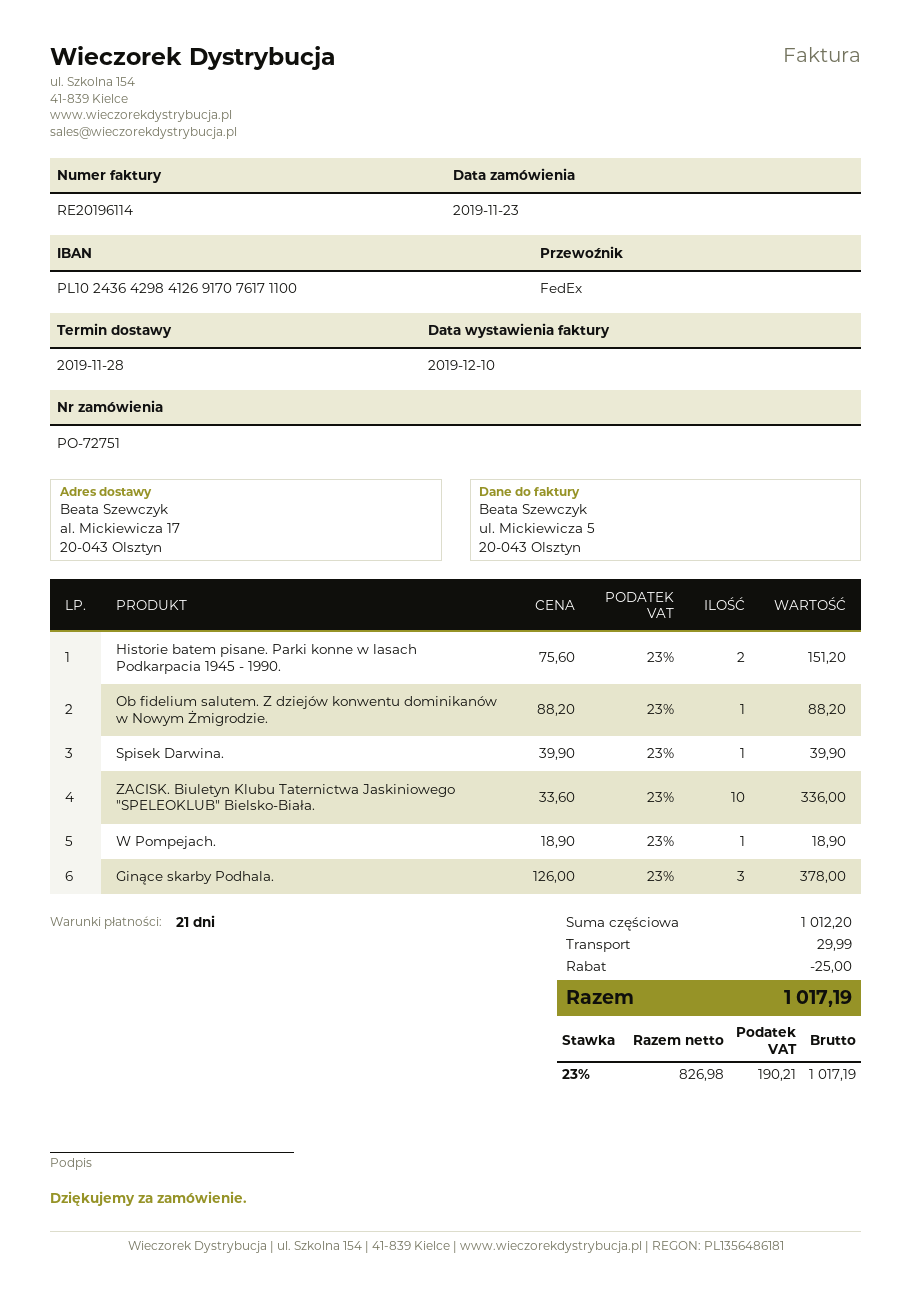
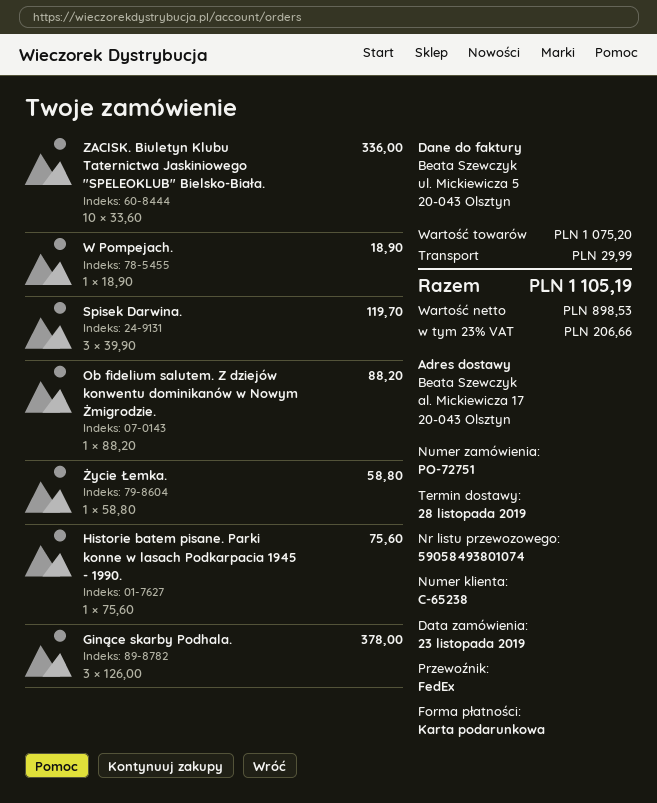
Historie batem pisane. Parki konne w lasach Podkarpacia 1945 - 1990.: 2 x 75.60 = 151.20 -> 1 x 75.60 = 75.60
Spisek Darwina.: 1 x 39.90 = 39.90 -> 3 x 39.90 = 119.70
Życie Łemka.: none -> 1 x 58.80 = 58.80
subtotal: 1012.20 -> 1075.20
discount: 25.00 -> none
net: 826.98 -> 898.53
tax: 23% = 190.21 -> 23% = 206.66
total: 1017.19 -> 1105.19

